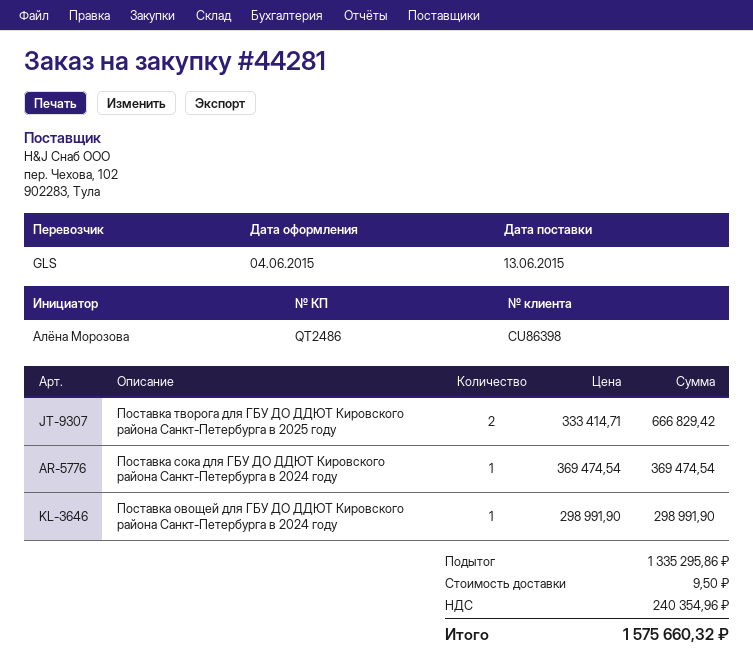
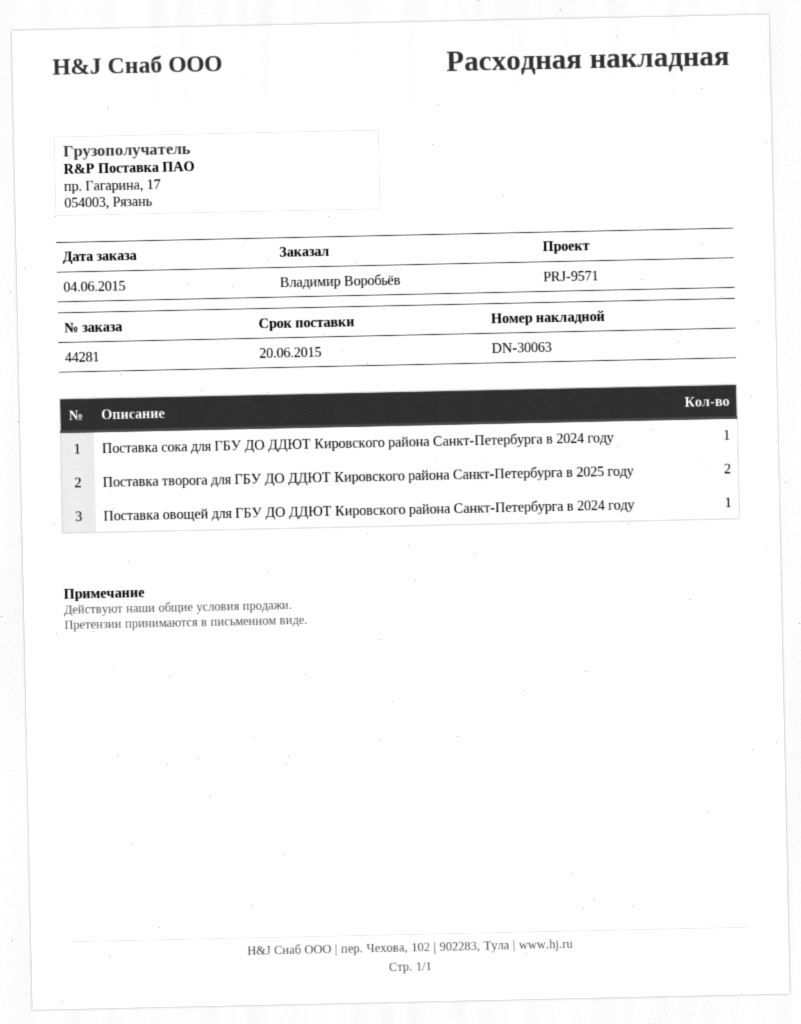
delivery date: 2015-06-13 -> 2015-06-20
ordered by: Алёна Морозова -> Владимир Воробьёв

